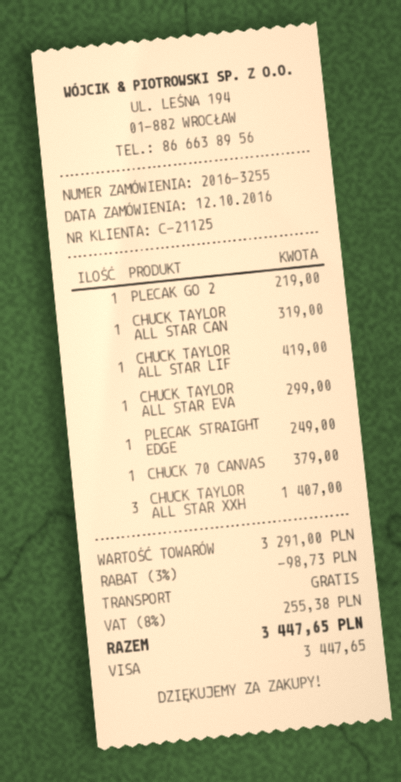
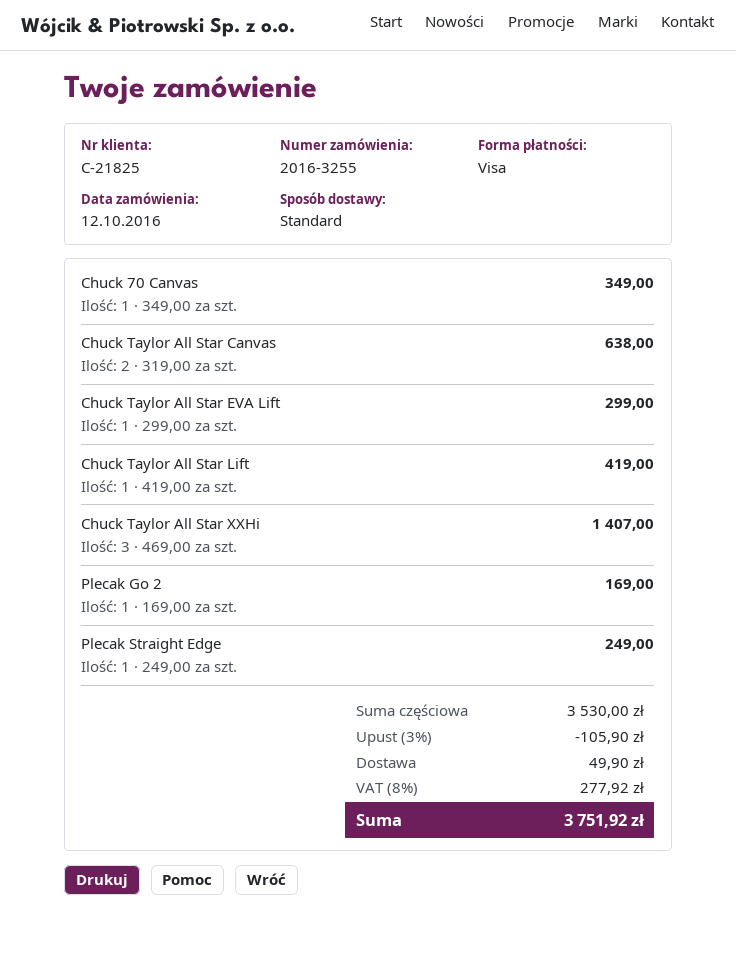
customer number: C-21125 -> C-21825
PLECAK GO 2: 1 for 219.00 -> 1 for 169.00
CHUCK TAYLOR ALL STAR CAN: 1 for 319.00 -> 2 for 638.00
CHUCK 70 CANVAS: 1 for 379.00 -> 1 for 349.00
subtotal: 3291.00 -> 3530.00
discount: 3% = 98.73 -> 3% = 105.90
shipping: 0.00 -> 49.90
tax: 8% = 255.38 -> 8% = 277.92
total: 3447.65 -> 3751.92

